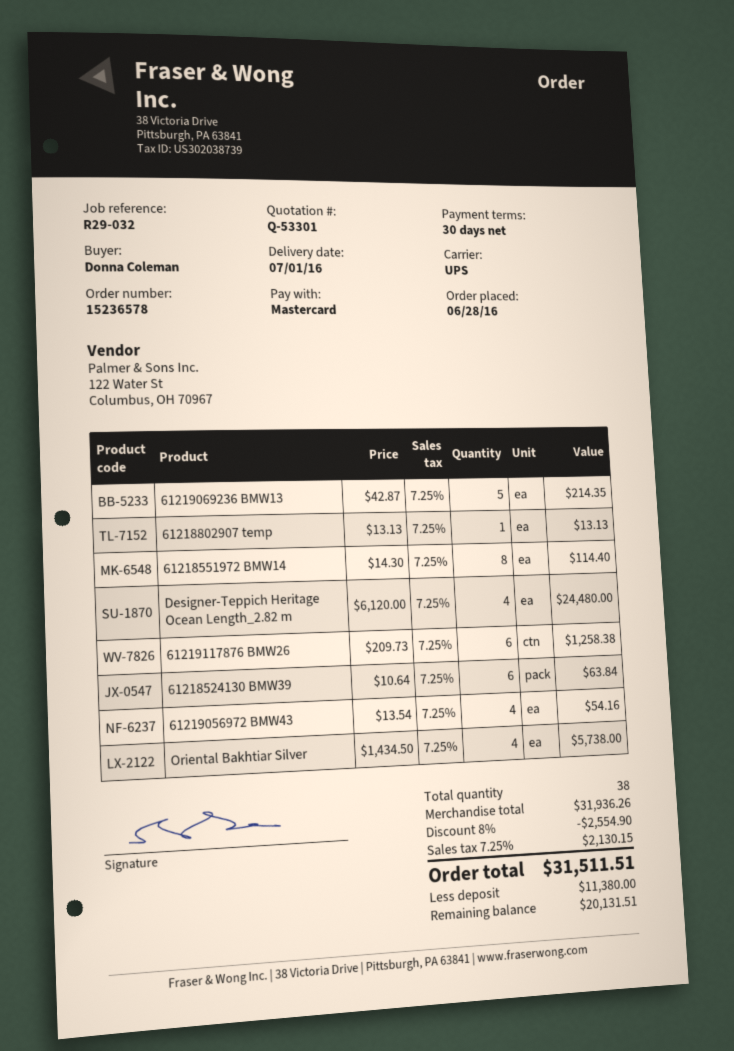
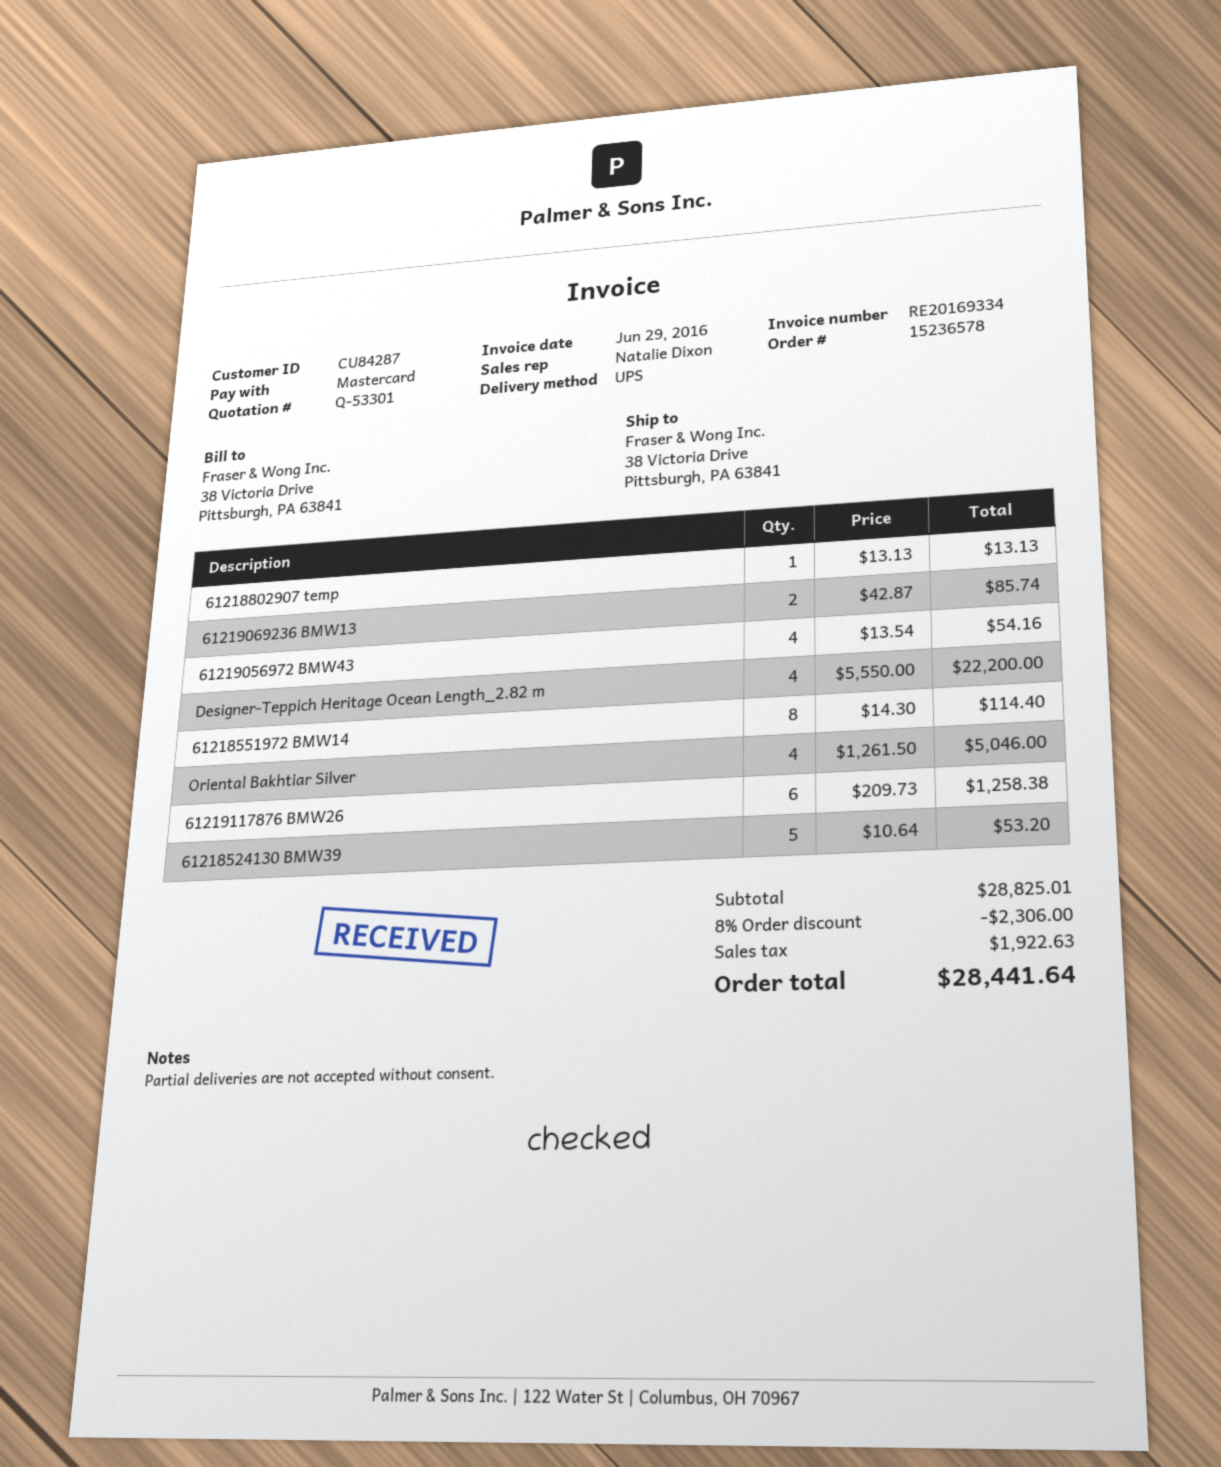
61219069236 BMW13: 5 x 42.87 = 214.35 -> 2 x 42.87 = 85.74
Designer-Teppich Heritage Ocean Length_2.82 m: 4 x 6120.00 = 24480.00 -> 4 x 5550.00 = 22200.00
61218524130 BMW39: 6 x 10.64 = 63.84 -> 5 x 10.64 = 53.20
Oriental Bakhtiar Silver: 4 x 1434.50 = 5738.00 -> 4 x 1261.50 = 5046.00
subtotal: 31936.26 -> 28825.01
discount: 8% = 2554.90 -> 8% = 2306.00
tax: 2130.15 -> 1922.63
total: 31511.51 -> 28441.64

